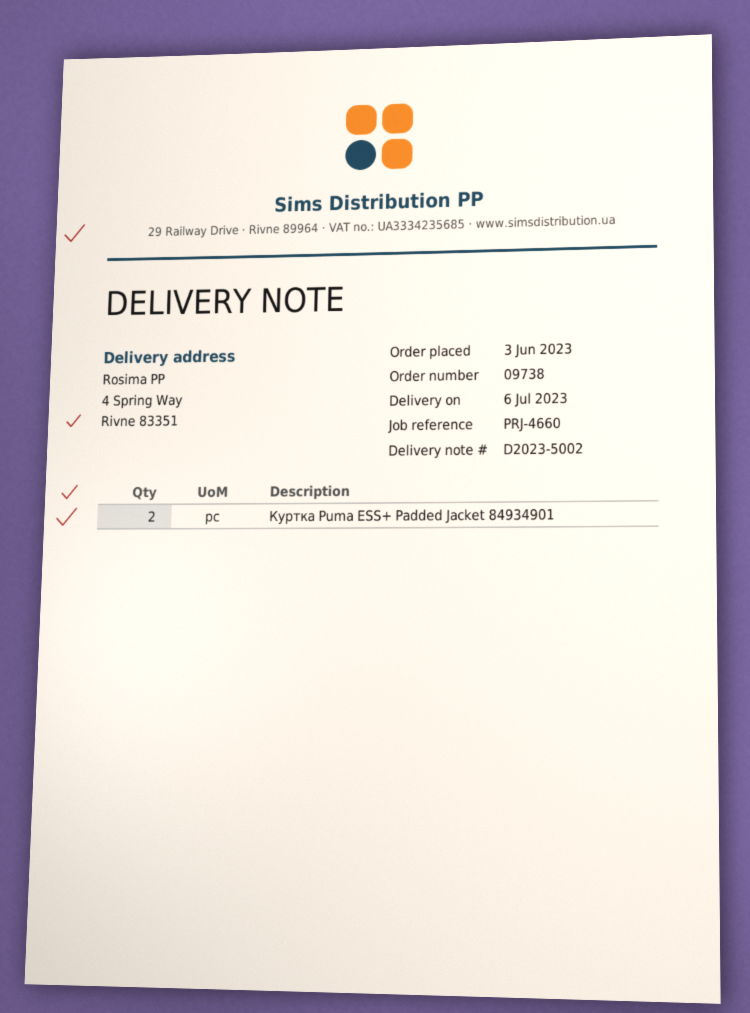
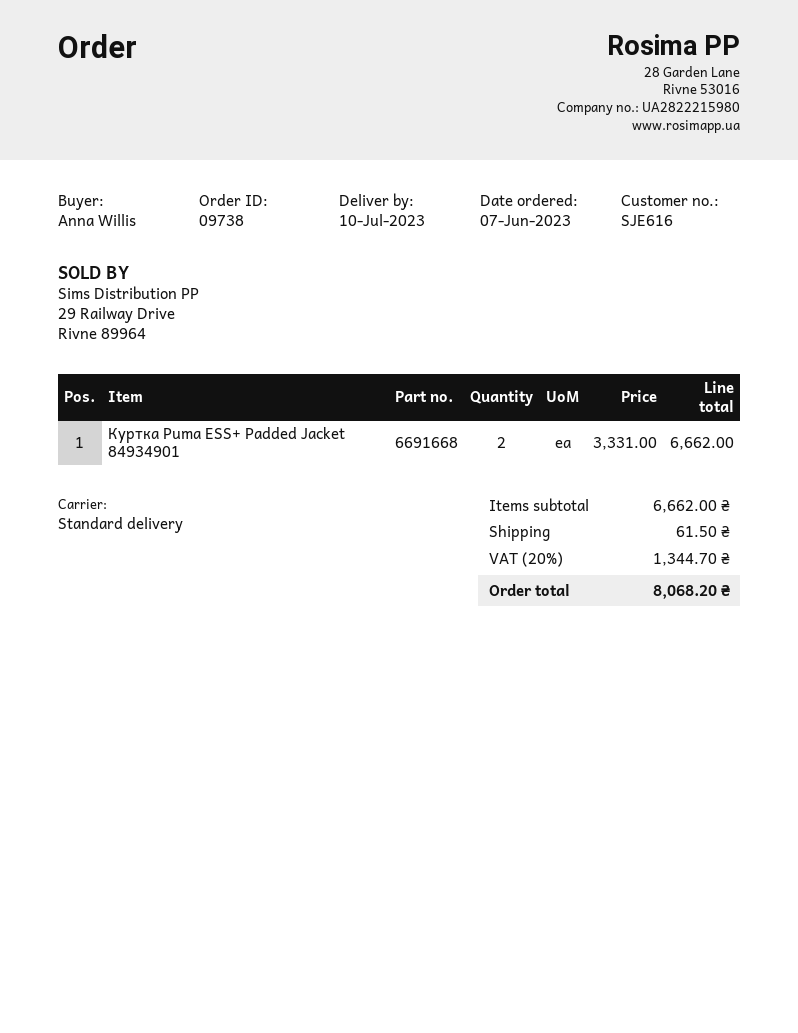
order date: 2023-06-03 -> 2023-06-07
delivery date: 2023-07-06 -> 2023-07-10

